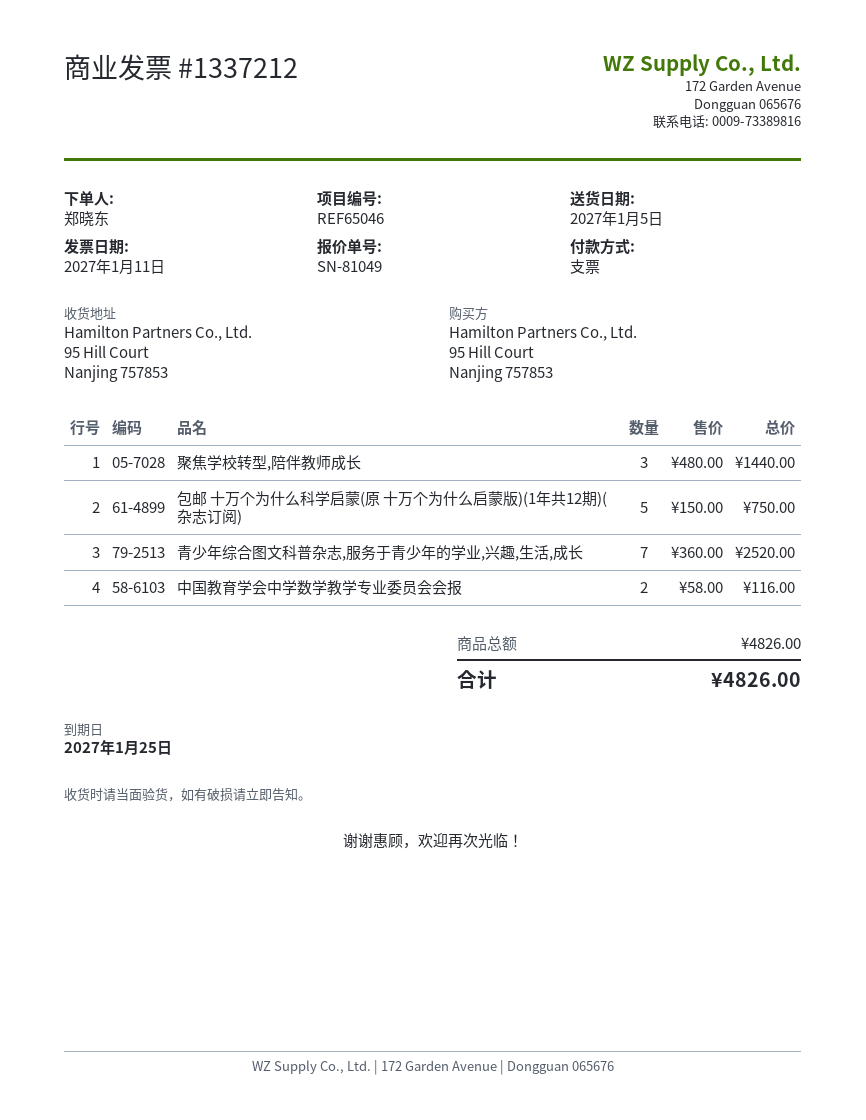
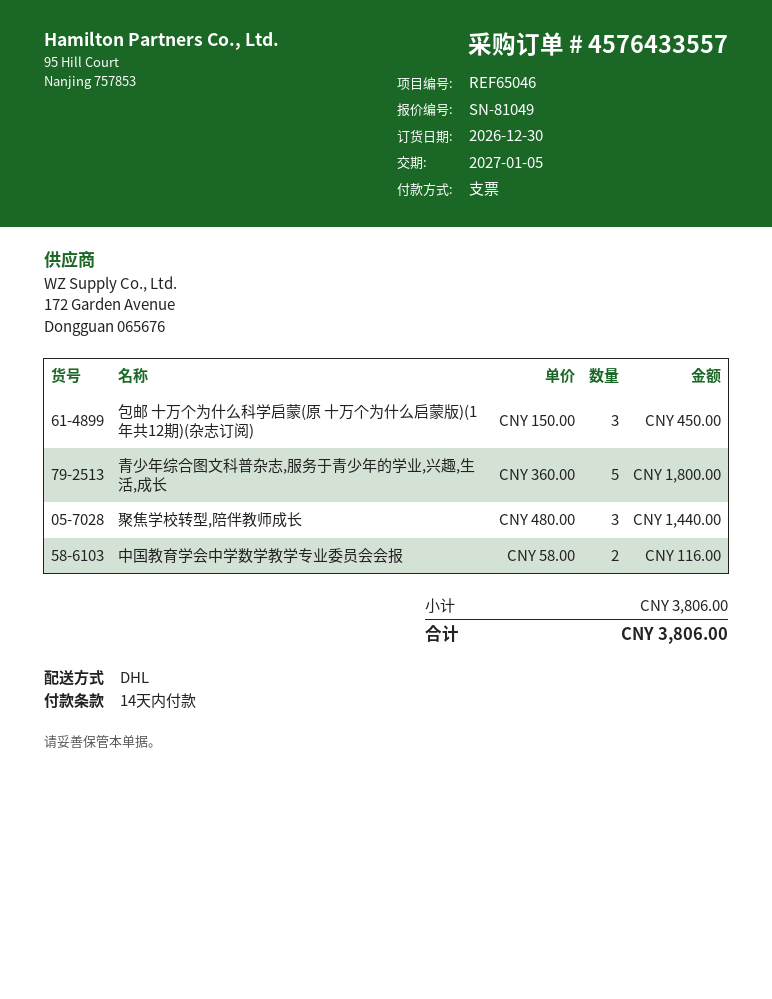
包邮 十万个为什么科学启蒙(原 十万个为什么启蒙版)(1年共12期)(杂志订阅): 5 x 150.00 = 750.00 -> 3 x 150.00 = 450.00
青少年综合图文科普杂志,服务于青少年的学业,兴趣,生活,成长: 7 x 360.00 = 2520.00 -> 5 x 360.00 = 1800.00
subtotal: 4826.00 -> 3806.00
total: 4826.00 -> 3806.00

